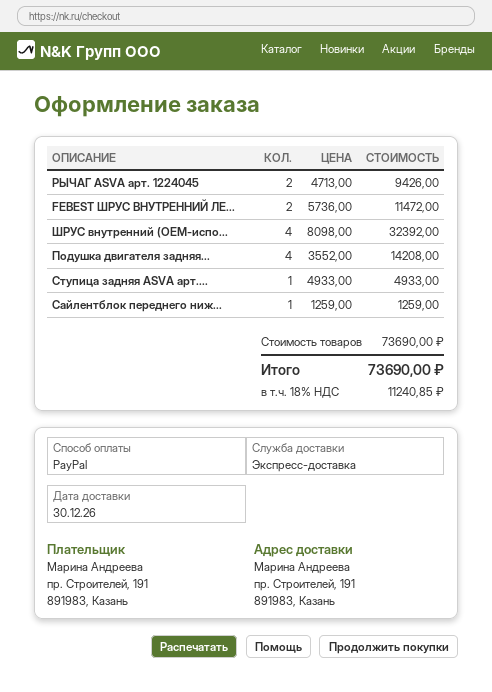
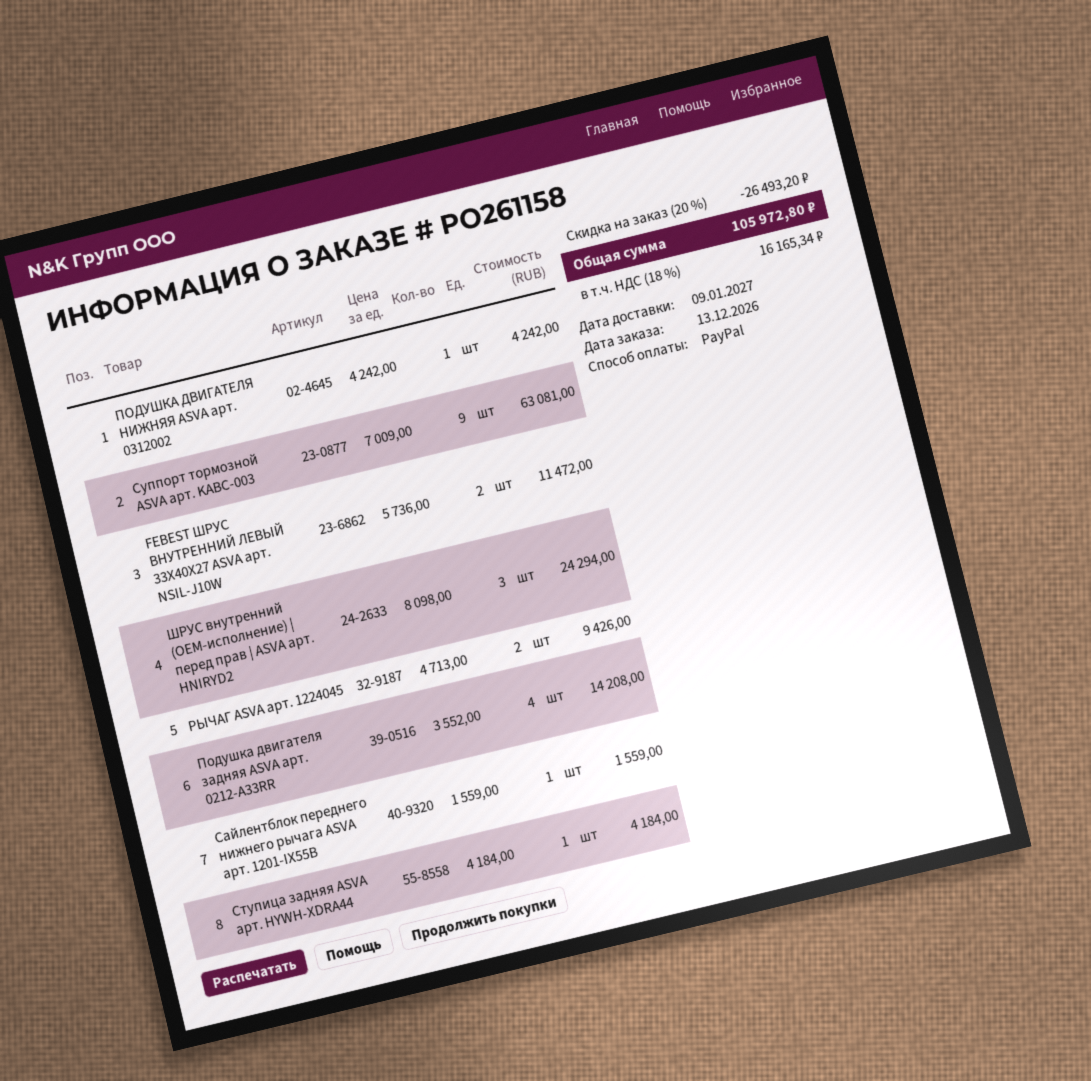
delivery date: 2026-12-30 -> 2027-01-09
ШРУС внутренний (OEM-испо...: 4 x 8098.00 = 32392.00 -> 3 x 8098.00 = 24294.00
Ступица задняя ASVA арт....: 1 x 4933.00 = 4933.00 -> 1 x 4184.00 = 4184.00
Сайлентблок переднего ниж...: 1 x 1259.00 = 1259.00 -> 1 x 1559.00 = 1559.00
ПОДУШКА ДВИГАТЕЛЯ НИЖНЯЯ ASVA арт. 0312002: none -> 1 x 4242.00 = 4242.00
Суппорт тормозной ASVA арт. KABC-003: none -> 9 x 7009.00 = 63081.00
discount: none -> 20% = 26493.20
tax: 18% = 11240.85 -> 18% = 16165.34
total: 73690.00 -> 105972.80

